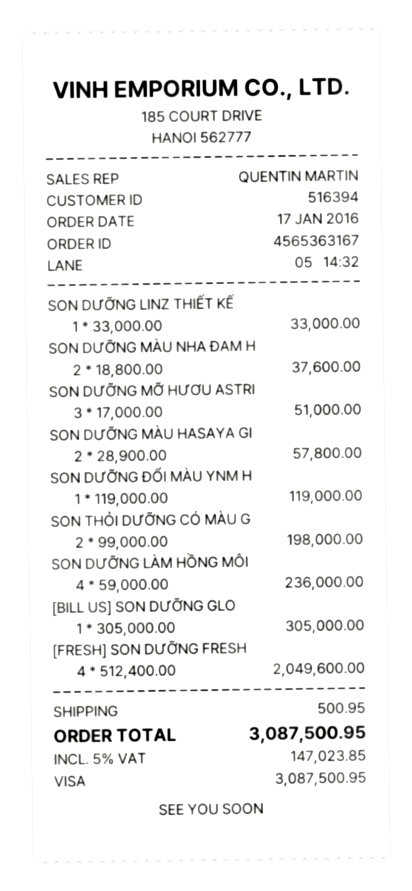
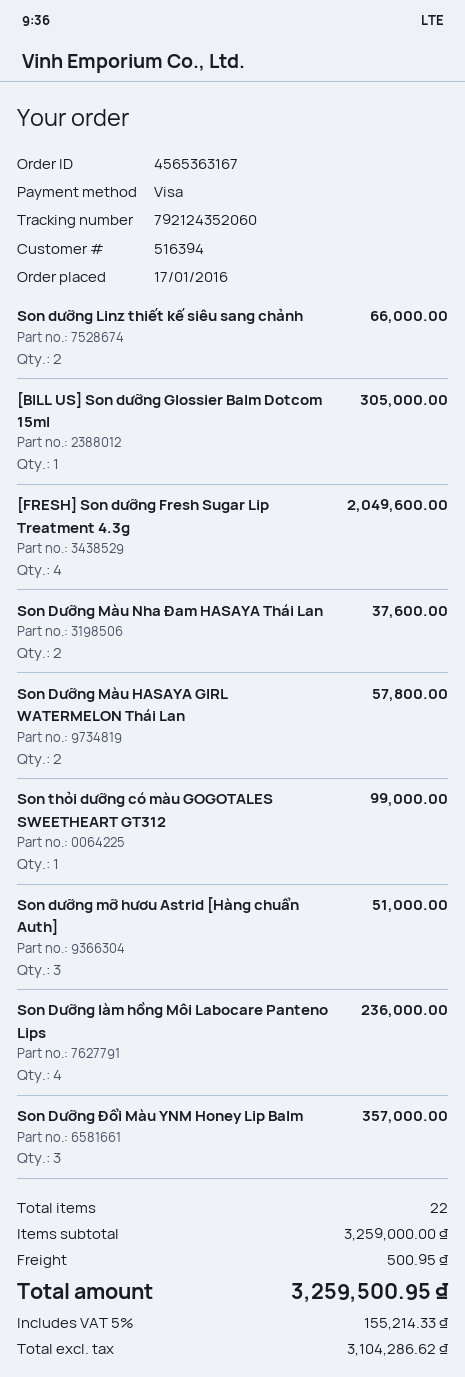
SON DƯỠNG LINZ THIẾT KẾ: 1 for 33000.00 -> 2 for 66000.00
SON DƯỠNG ĐỔI MÀU YNM H: 1 for 119000.00 -> 3 for 357000.00
SON THỎI DƯỠNG CÓ MÀU G: 2 for 198000.00 -> 1 for 99000.00
tax: 5% = 147023.85 -> 5% = 155214.33
total: 3087500.95 -> 3259500.95

